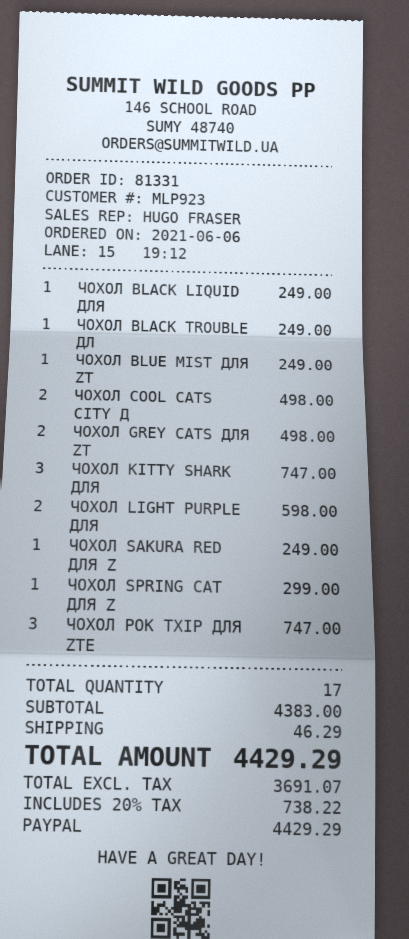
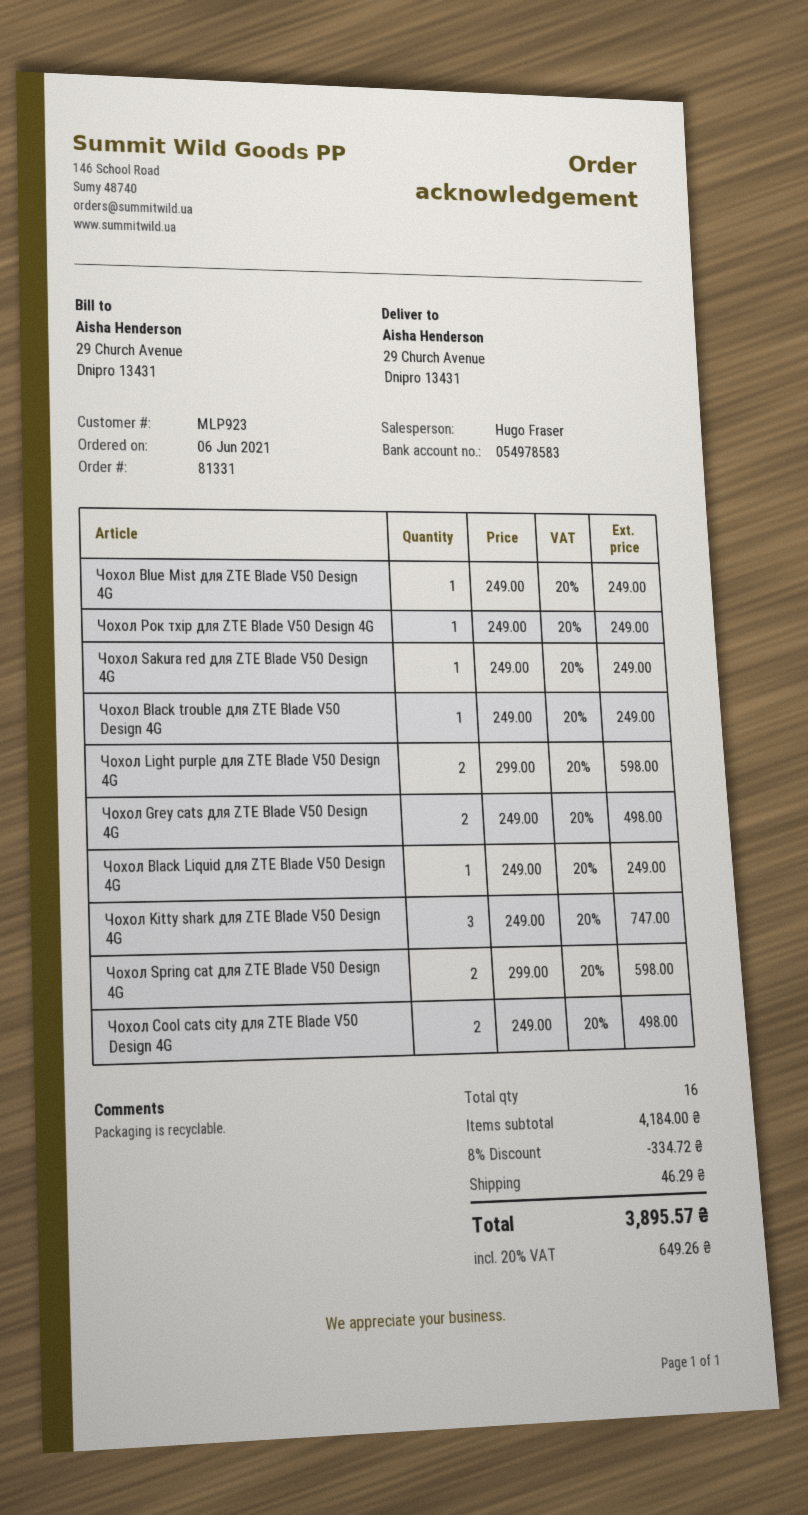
ЧОХОЛ SPRING CAT ДЛЯ Z: 1 for 299.00 -> 2 for 598.00
ЧОХОЛ РОК ТХІР ДЛЯ ZTE: 3 for 747.00 -> 1 for 249.00
total quantity: 17 -> 16
subtotal: 4383.00 -> 4184.00
discount: none -> 8% = 334.72
tax: 20% = 738.22 -> 20% = 649.26
total: 4429.29 -> 3895.57

